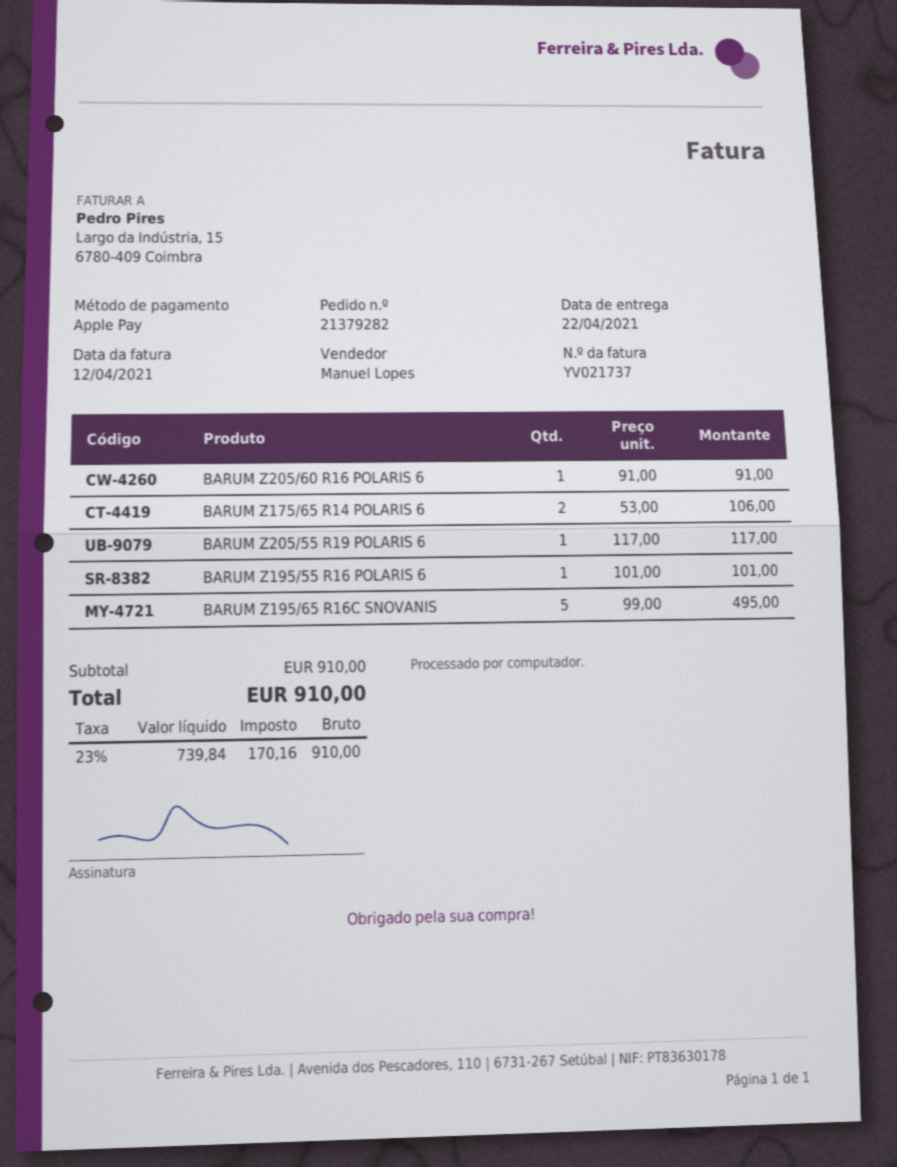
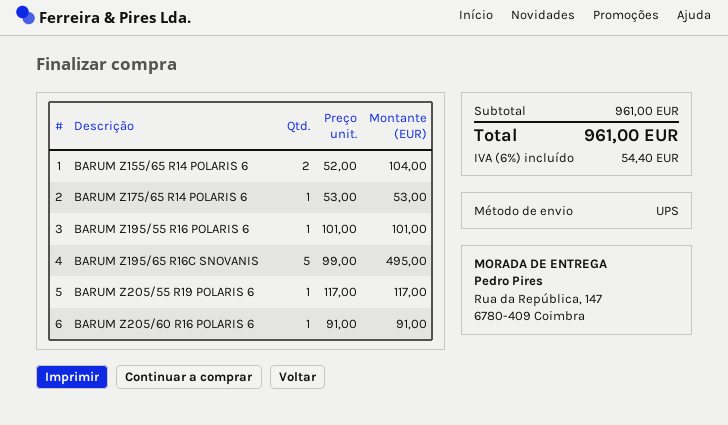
BARUM Z175/65 R14 POLARIS 6: 2 x 53.00 = 106.00 -> 1 x 53.00 = 53.00
BARUM Z155/65 R14 POLARIS 6: none -> 2 x 52.00 = 104.00
subtotal: 910.00 -> 961.00
tax: 23% = 170.16 -> 6% = 54.40
total: 910.00 -> 961.00

